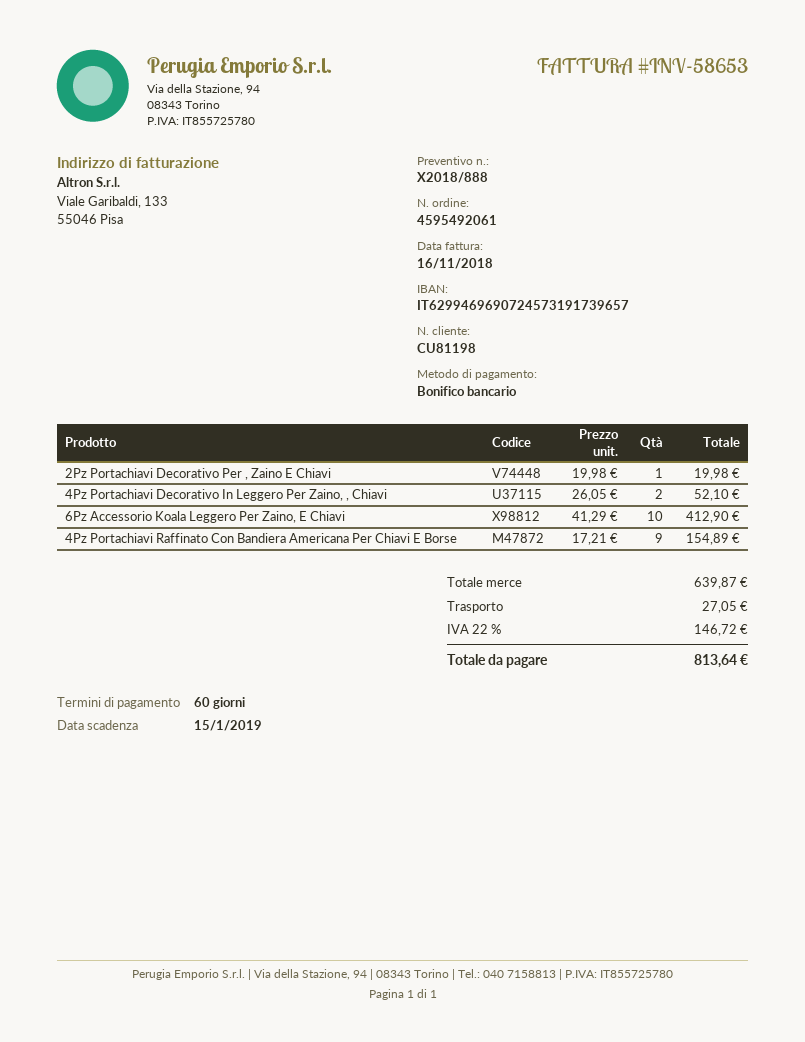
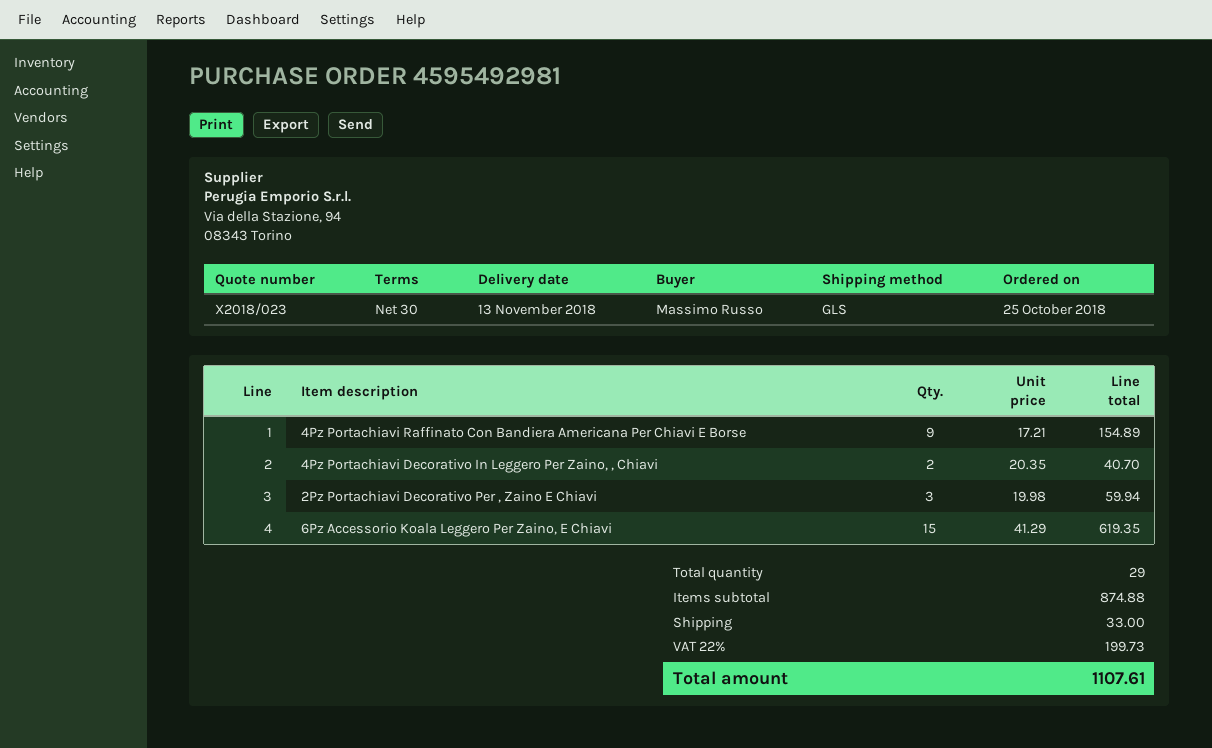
quote number: X2018/888 -> X2018/023
order number: 4595492061 -> 4595492981
payment terms: 60 days -> 30 days
2Pz Portachiavi Decorativo Per , Zaino E Chiavi: 1 x 19.98 = 19.98 -> 3 x 19.98 = 59.94
4Pz Portachiavi Decorativo In Leggero Per Zaino, , Chiavi: 2 x 26.05 = 52.10 -> 2 x 20.35 = 40.70
6Pz Accessorio Koala Leggero Per Zaino, E Chiavi: 10 x 41.29 = 412.90 -> 15 x 41.29 = 619.35
subtotal: 639.87 -> 874.88
shipping: 27.05 -> 33.00
tax: 22% = 146.72 -> 22% = 199.73
total: 813.64 -> 1107.61

